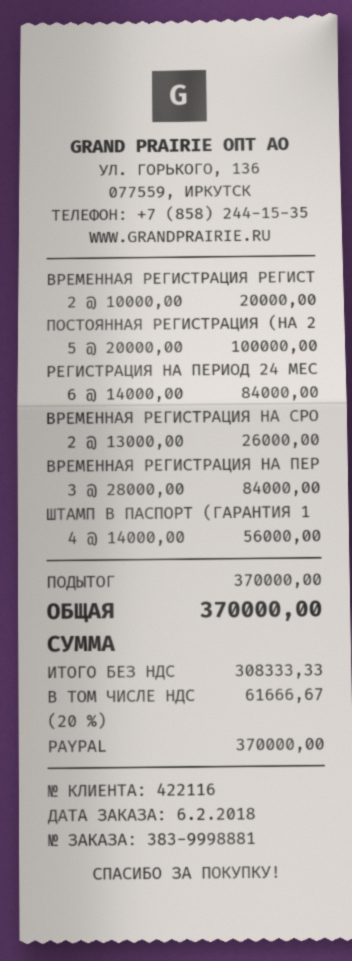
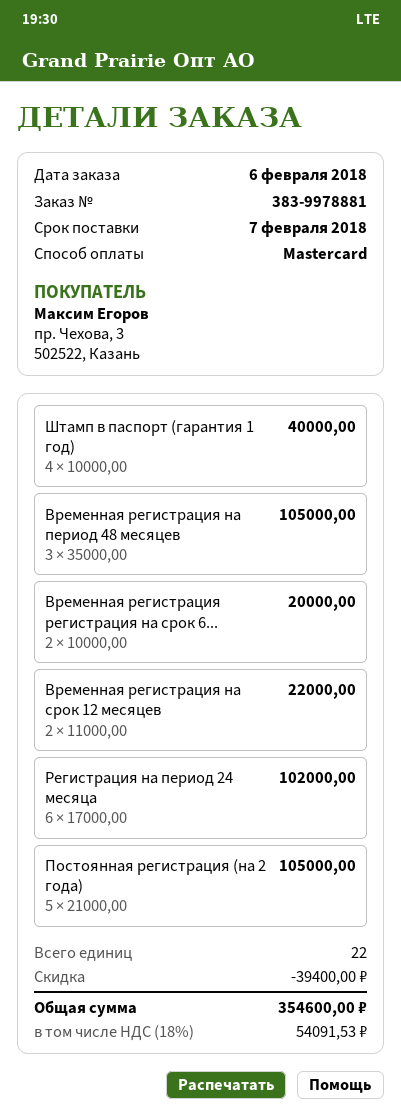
order number: 383-9998881 -> 383-9978881
payment method: PayPal -> Mastercard
ПОСТОЯННАЯ РЕГИСТРАЦИЯ (НА 2: 5 x 20000.00 = 100000.00 -> 5 x 21000.00 = 105000.00
РЕГИСТРАЦИЯ НА ПЕРИОД 24 МЕС: 6 x 14000.00 = 84000.00 -> 6 x 17000.00 = 102000.00
ВРЕМЕННАЯ РЕГИСТРАЦИЯ НА СРО: 2 x 13000.00 = 26000.00 -> 2 x 11000.00 = 22000.00
ВРЕМЕННАЯ РЕГИСТРАЦИЯ НА ПЕР: 3 x 28000.00 = 84000.00 -> 3 x 35000.00 = 105000.00
ШТАМП В ПАСПОРТ (ГАРАНТИЯ 1: 4 x 14000.00 = 56000.00 -> 4 x 10000.00 = 40000.00
discount: none -> 39400.00
tax: 20% = 61666.67 -> 18% = 54091.53
total: 370000.00 -> 354600.00

